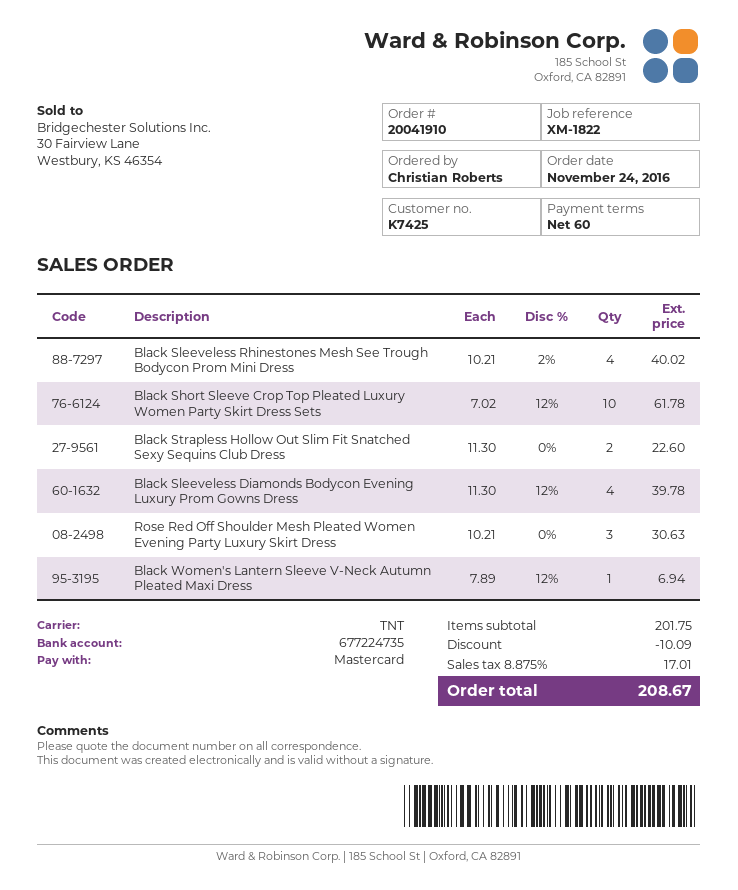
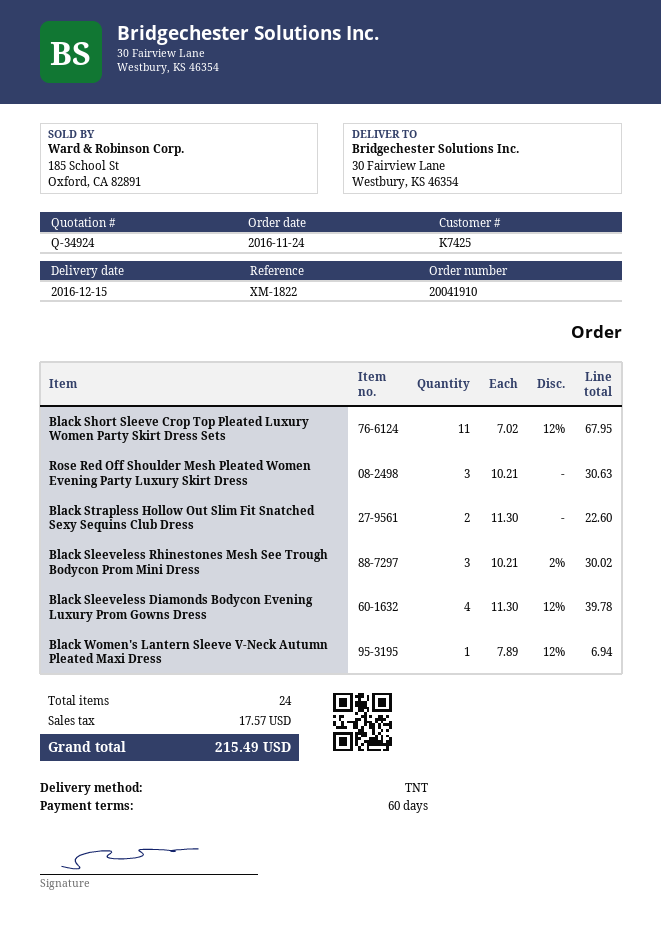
Black Sleeveless Rhinestones Mesh See Trough Bodycon Prom Mini Dress: 4 x 10.21 - 2% = 40.02 -> 3 x 10.21 - 2% = 30.02
Black Short Sleeve Crop Top Pleated Luxury Women Party Skirt Dress Sets: 10 x 7.02 - 12% = 61.78 -> 11 x 7.02 - 12% = 67.95
discount: 10.09 -> none
tax: 17.01 -> 17.57
total: 208.67 -> 215.49

